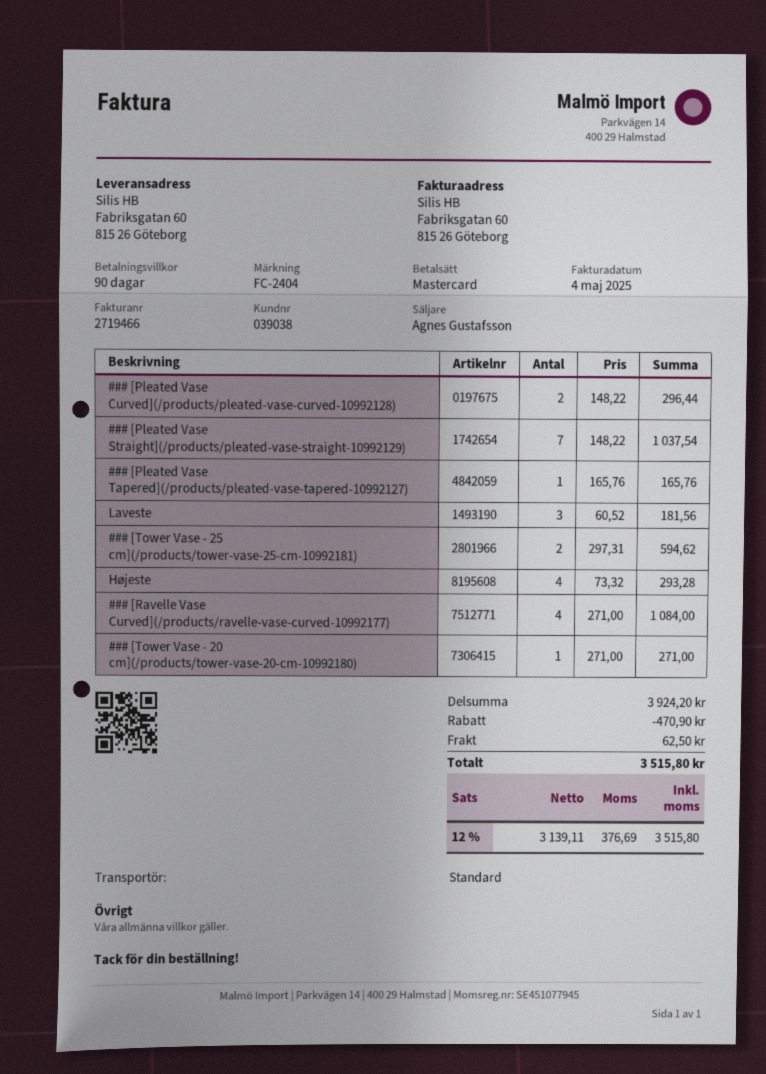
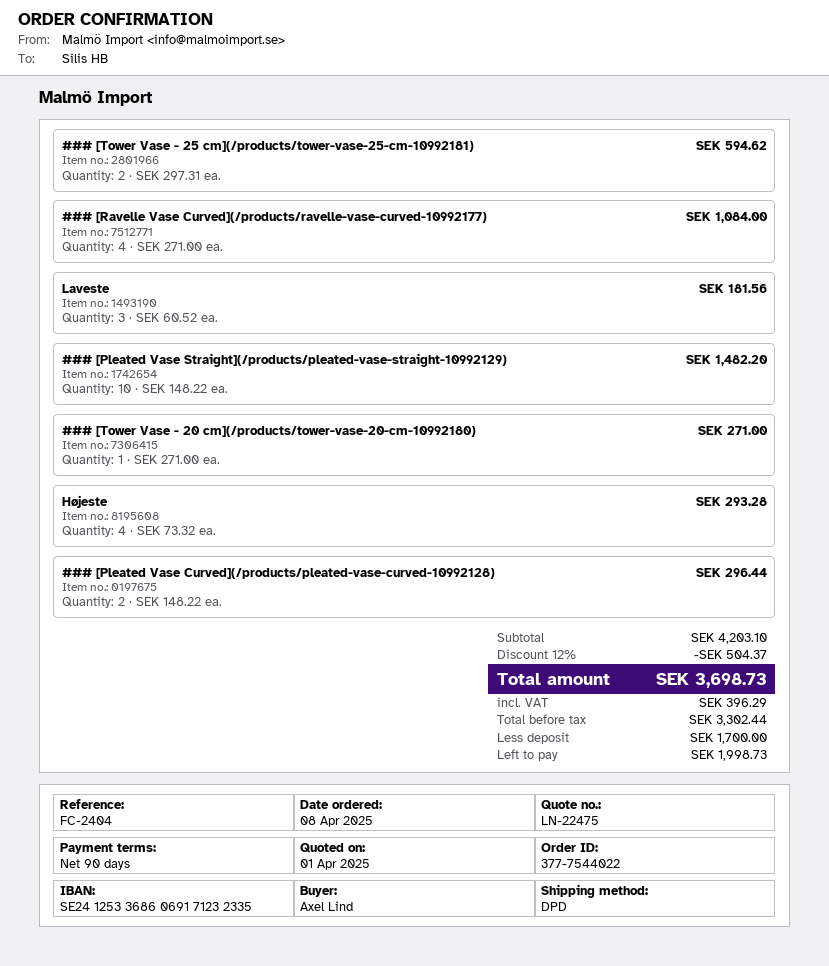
shipping method: standard -> DPD
### [Pleated Vase Straight](/products/pleated-vase-straight-10992129): 7 x 148.22 = 1037.54 -> 10 x 148.22 = 1482.20
### [Pleated Vase Tapered](/products/pleated-vase-tapered-10992127): 1 x 165.76 = 165.76 -> none
subtotal: 3924.20 -> 4203.10
discount: 470.90 -> 504.37
shipping: 62.50 -> none
net: 3139.11 -> 3302.44
tax: 376.69 -> 396.29
total: 3515.80 -> 3698.73

